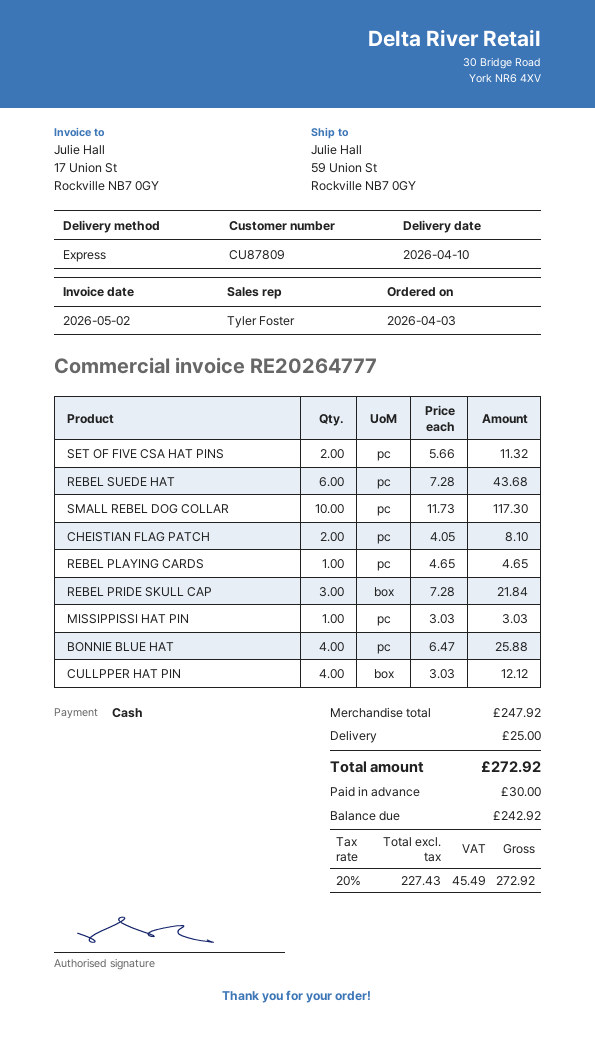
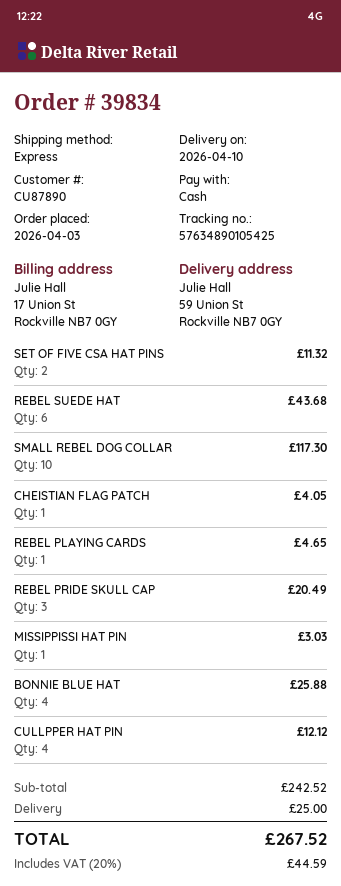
customer number: CU87809 -> CU87890
CHEISTIAN FLAG PATCH: 2 for 8.10 -> 1 for 4.05
REBEL PRIDE SKULL CAP: 3 for 21.84 -> 3 for 20.49
subtotal: 247.92 -> 242.52
tax: 20% = 45.49 -> 20% = 44.59
total: 272.92 -> 267.52

